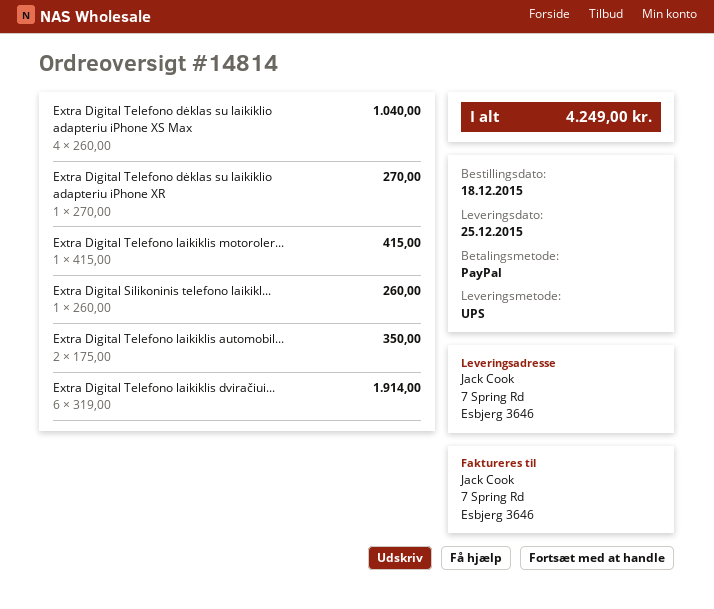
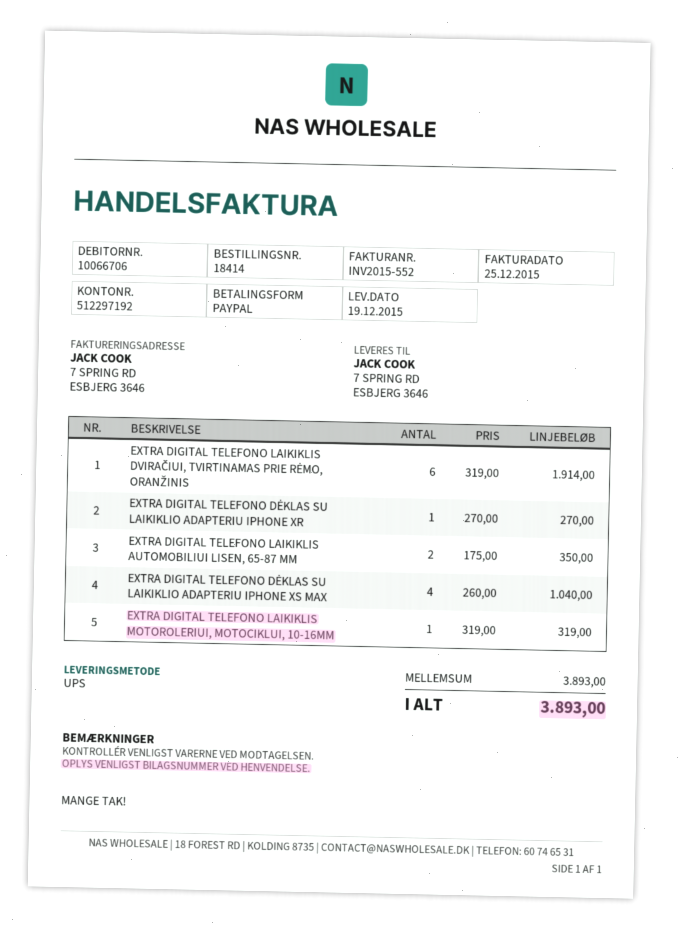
order number: 14814 -> 18414
delivery date: 2015-12-25 -> 2015-12-19
Extra Digital Telefono laikiklis motoroler...: 1 x 415.00 = 415.00 -> 1 x 319.00 = 319.00
Extra Digital Silikoninis telefono laikikl...: 1 x 260.00 = 260.00 -> none
total: 4249.00 -> 3893.00

